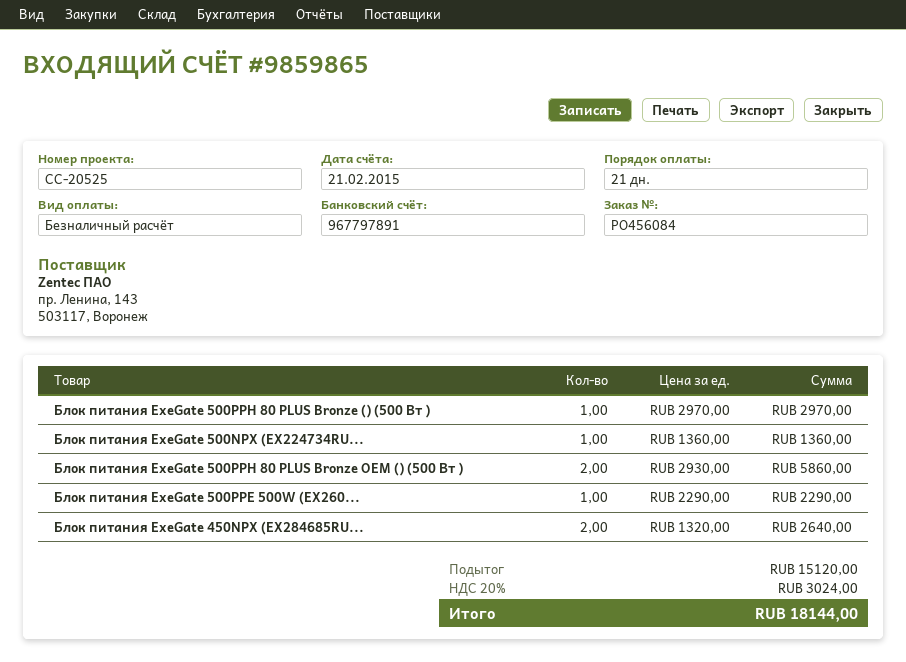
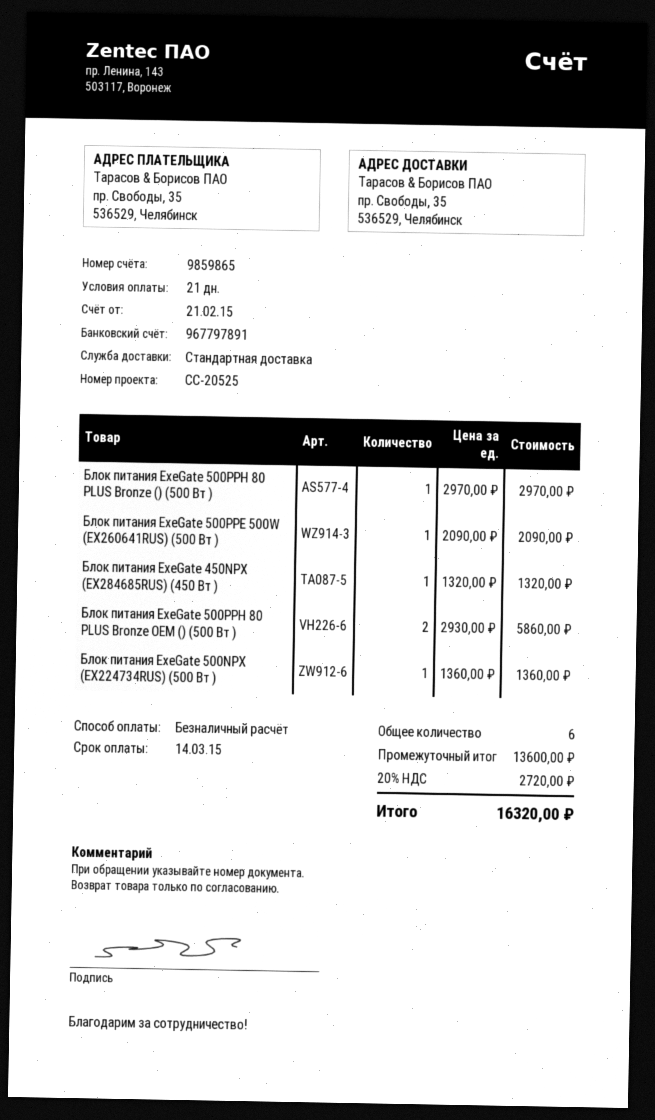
Блок питания ExeGate 500PPE 500W (EX260...: 1 x 2290.00 = 2290.00 -> 1 x 2090.00 = 2090.00
Блок питания ExeGate 450NPX (EX284685RU...: 2 x 1320.00 = 2640.00 -> 1 x 1320.00 = 1320.00
subtotal: 15120.00 -> 13600.00
tax: 20% = 3024.00 -> 20% = 2720.00
total: 18144.00 -> 16320.00

